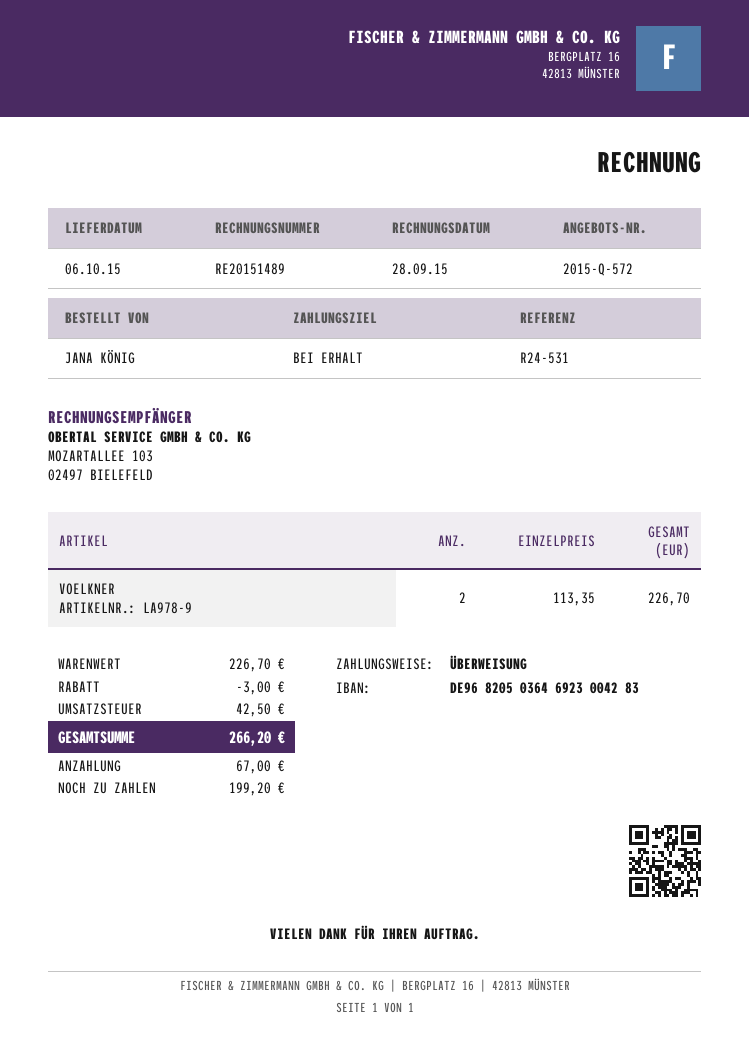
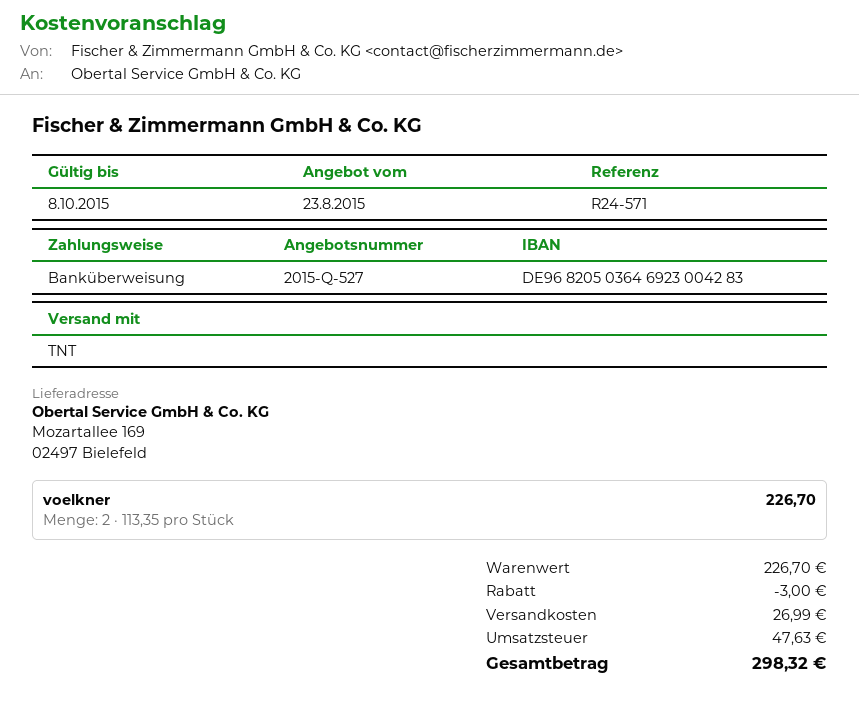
quote number: 2015-Q-572 -> 2015-Q-527
reference: R24-531 -> R24-571
shipping: none -> 26.99
tax: 42.50 -> 47.63
total: 266.20 -> 298.32

